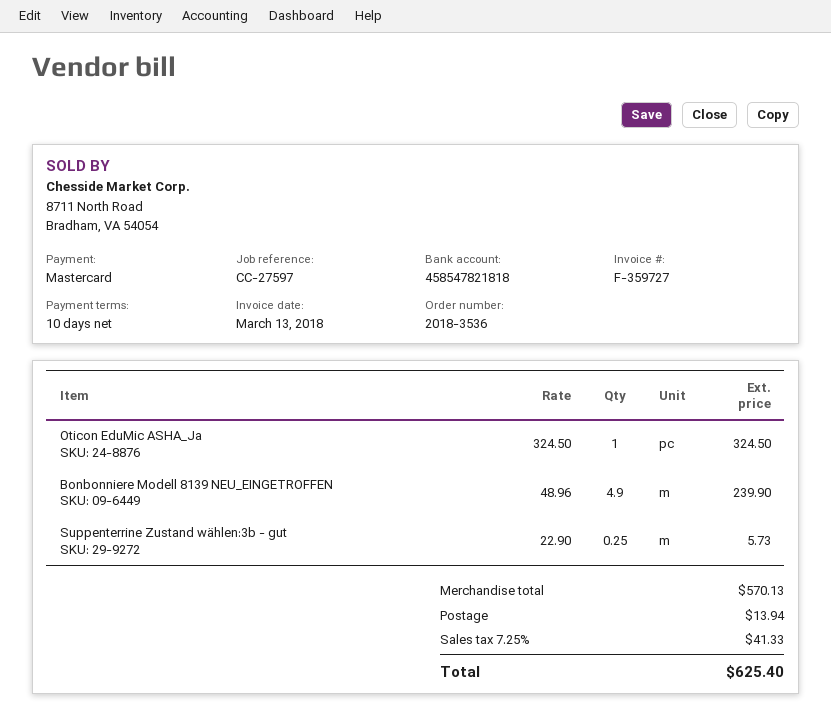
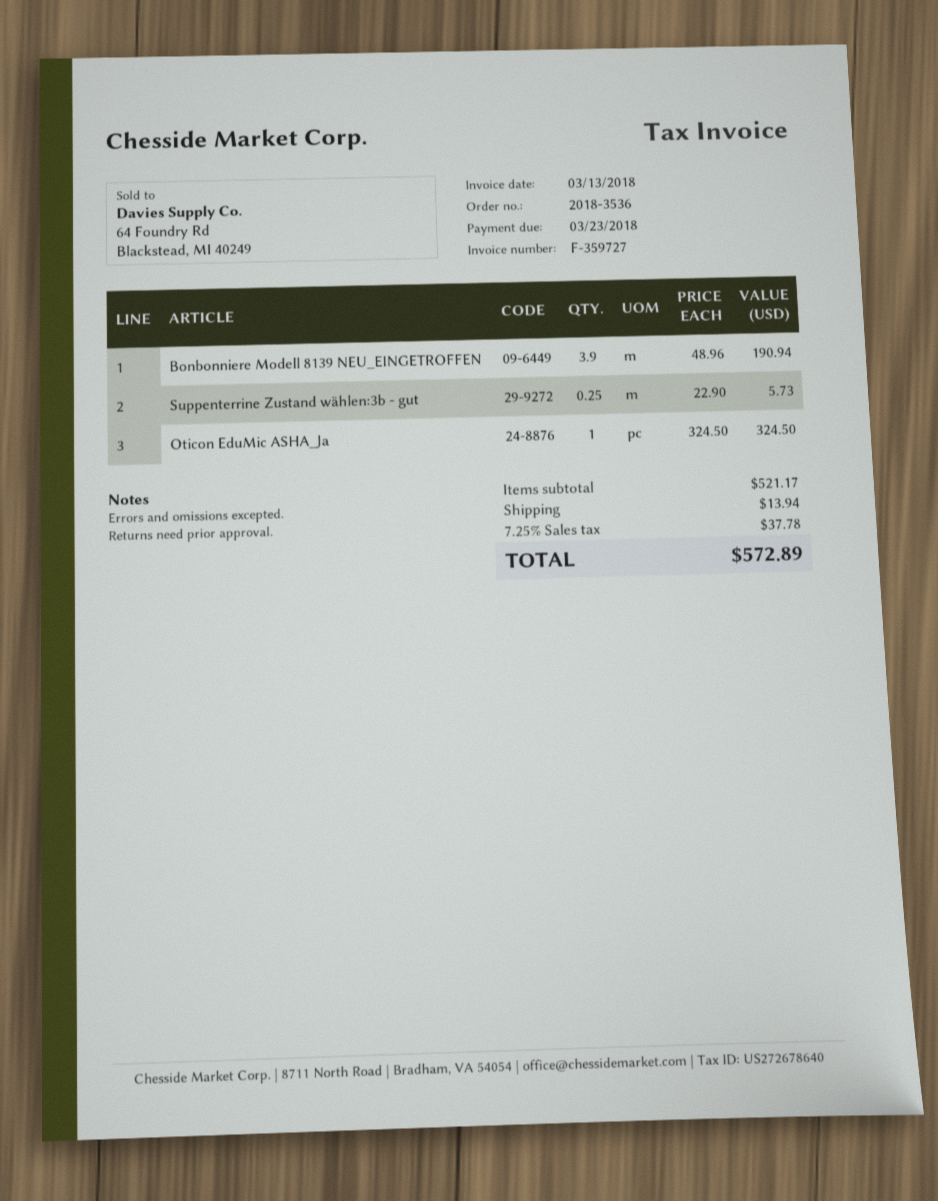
Bonbonniere Modell 8139 NEU_EINGETROFFEN: 4.9 x 48.96 = 239.90 -> 3.9 x 48.96 = 190.94
subtotal: 570.13 -> 521.17
tax: 7.25% = 41.33 -> 7.25% = 37.78
total: 625.40 -> 572.89

